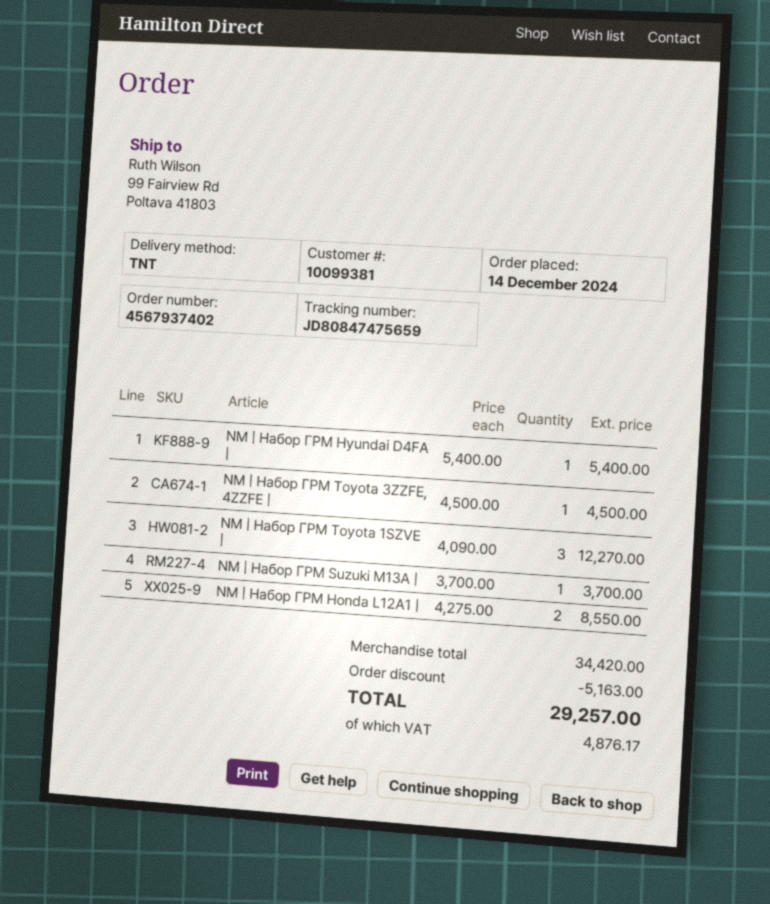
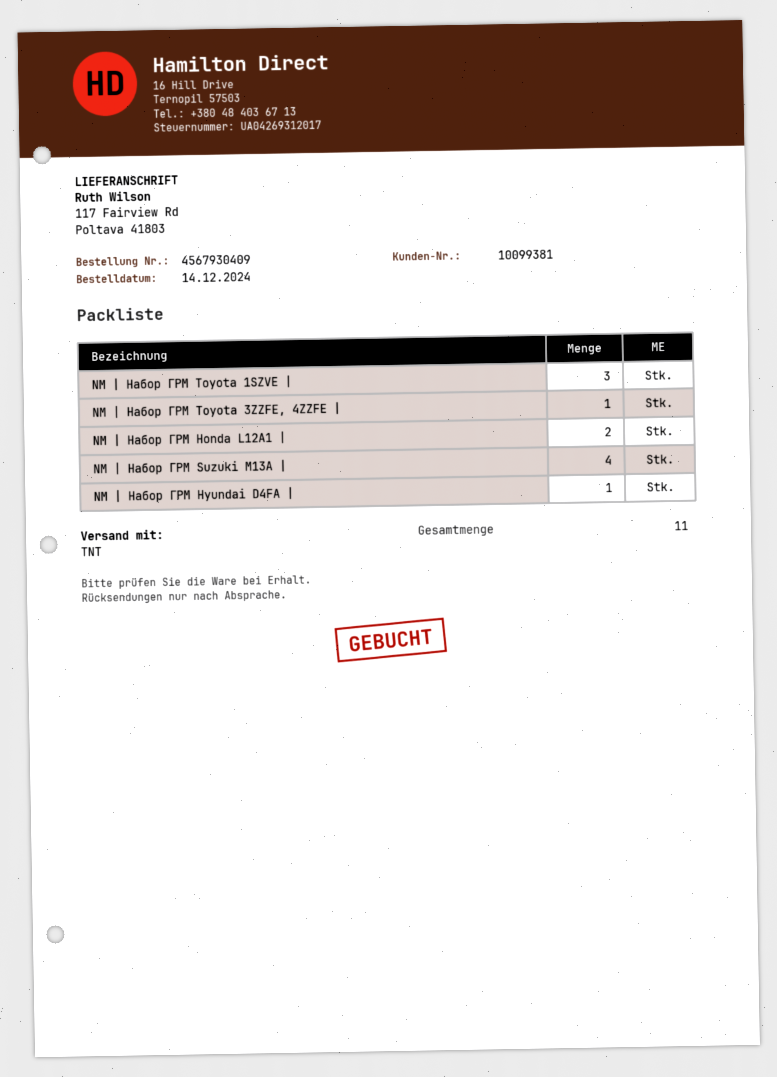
order number: 4567937402 -> 4567930409
ship to: 99 Fairview Rd, Poltava 41803 -> 117 Fairview Rd, Poltava 41803
NM | Набор ГРМ Suzuki M13A |: 1 -> 4

